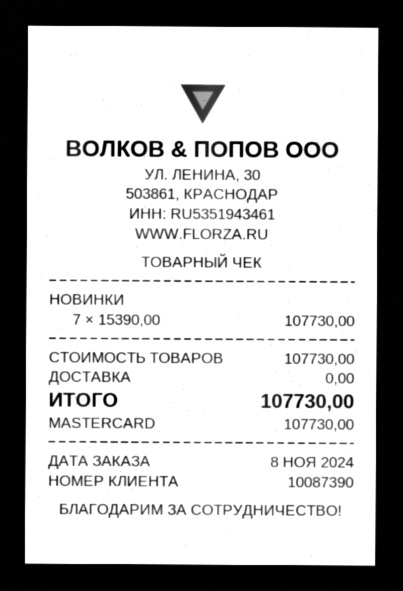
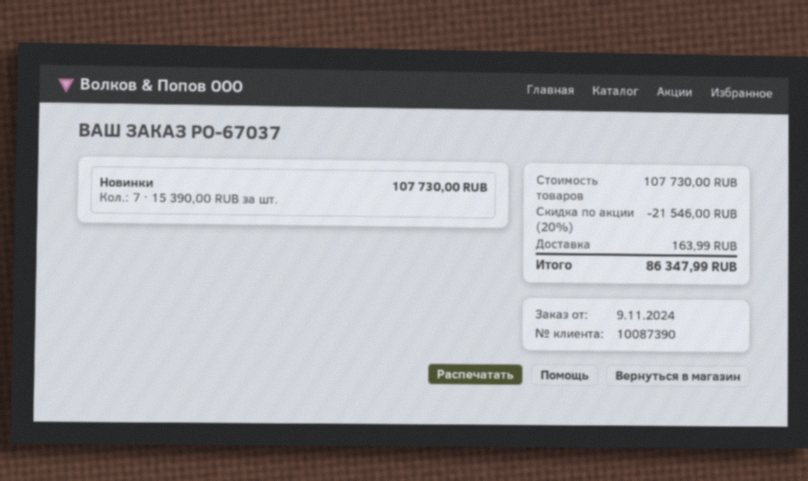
order date: 2024-11-08 -> 2024-11-09
discount: none -> 20% = 21546.00
shipping: 0.00 -> 163.99
total: 107730.00 -> 86347.99

